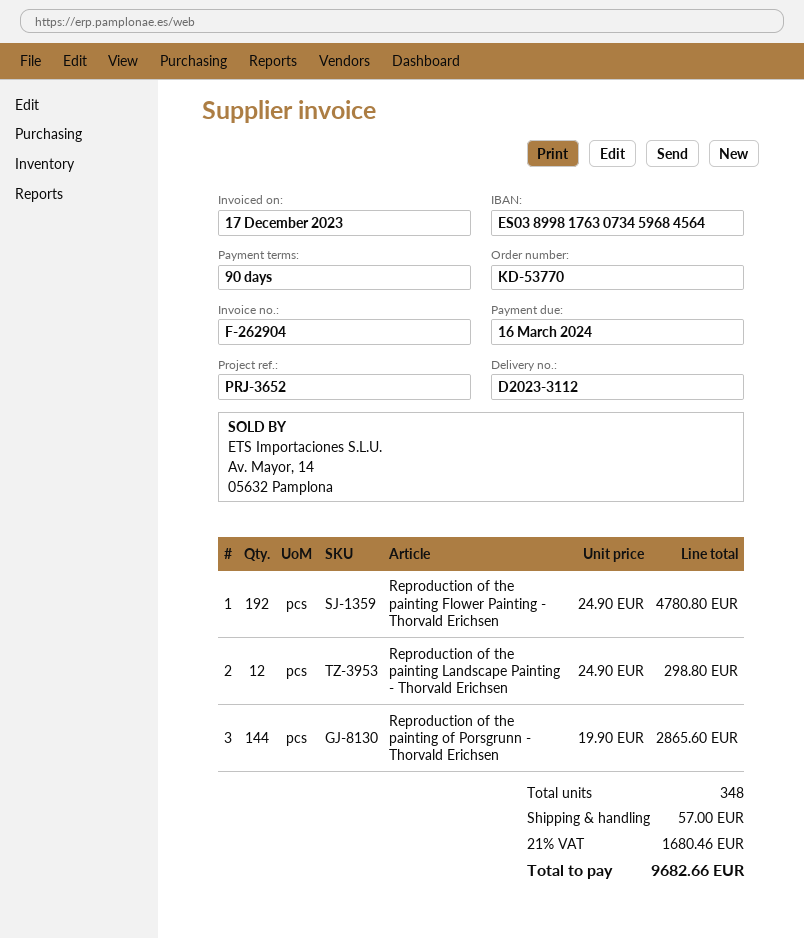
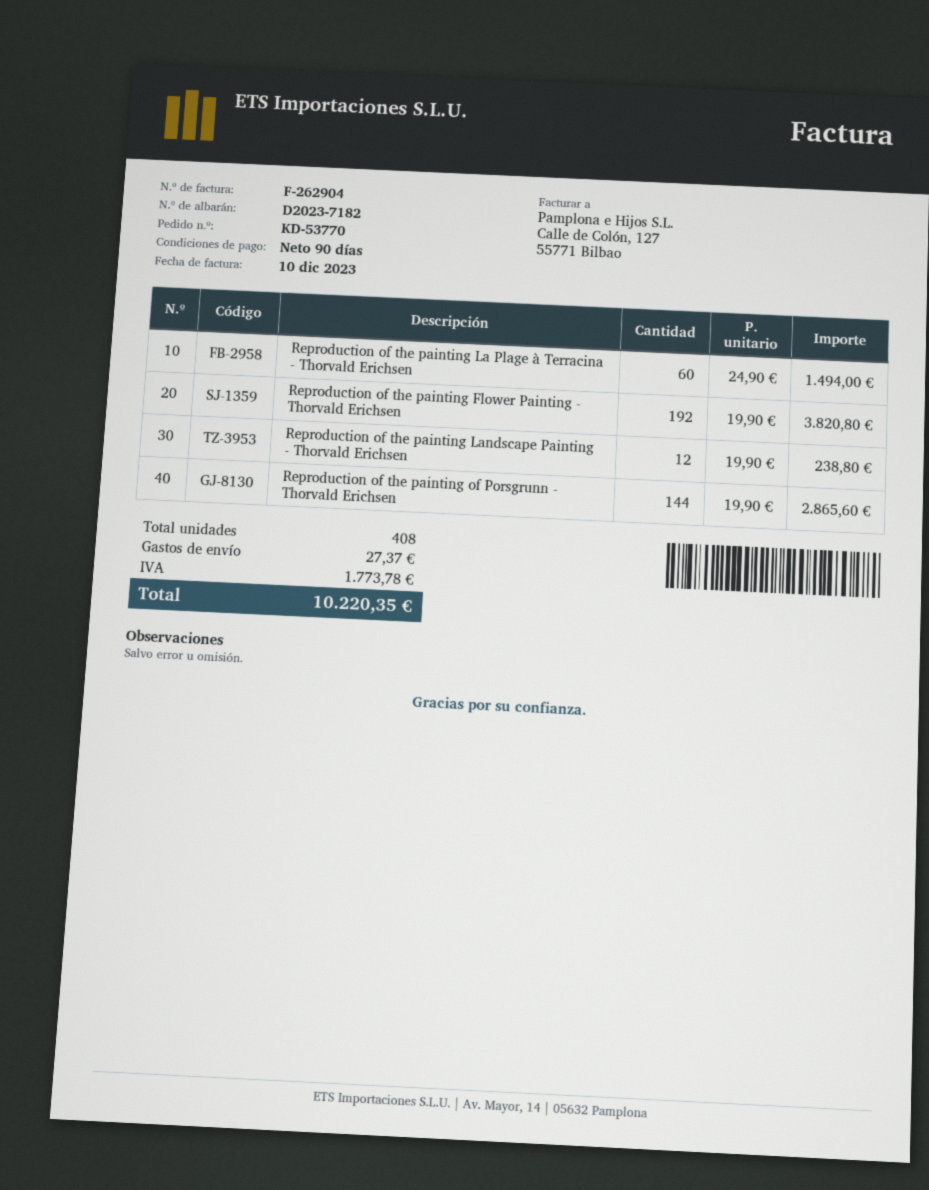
delivery note number: D2023-3112 -> D2023-7182
invoice date: 2023-12-17 -> 2023-12-10
Reproduction of the painting Flower Painting - Thorvald Erichsen: 192 x 24.90 = 4780.80 -> 192 x 19.90 = 3820.80
Reproduction of the painting Landscape Painting - Thorvald Erichsen: 12 x 24.90 = 298.80 -> 12 x 19.90 = 238.80
Reproduction of the painting La Plage à Terracina - Thorvald Erichsen: none -> 60 x 24.90 = 1494.00
total quantity: 348 -> 408
shipping: 57.00 -> 27.37
tax: 1680.46 -> 1773.78
total: 9682.66 -> 10220.35

